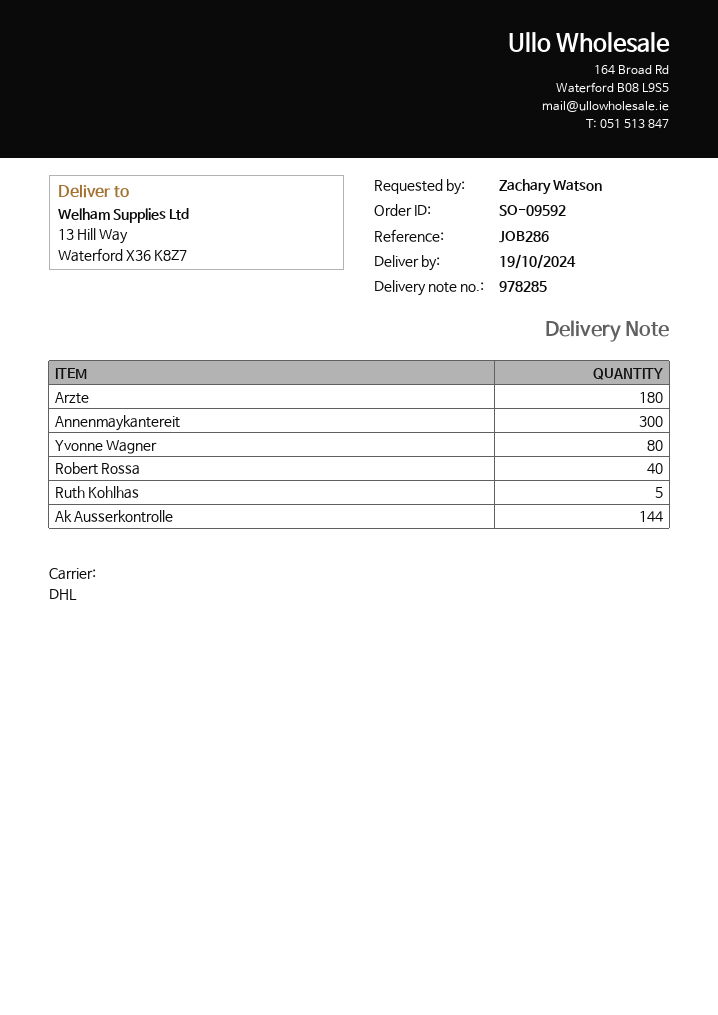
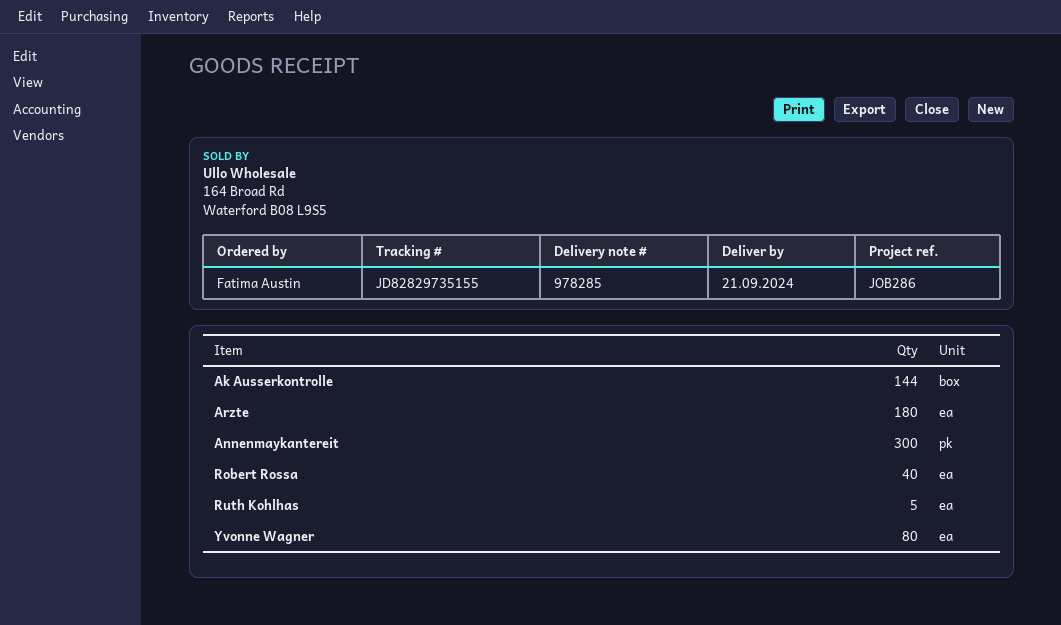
delivery date: 2024-10-19 -> 2024-09-21
ordered by: Zachary Watson -> Fatima Austin

